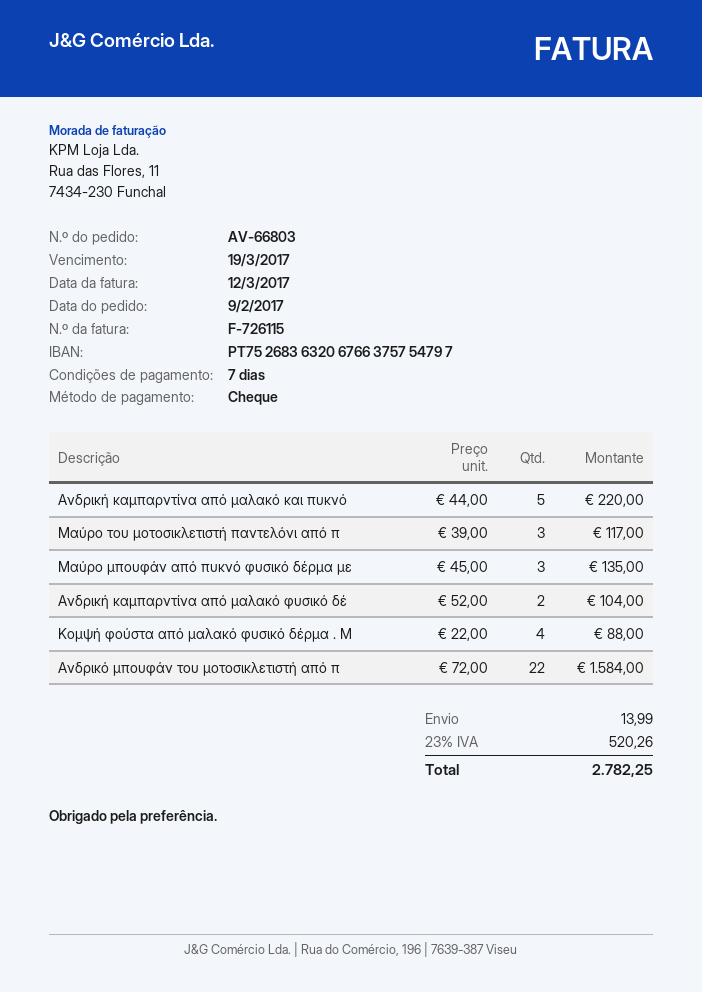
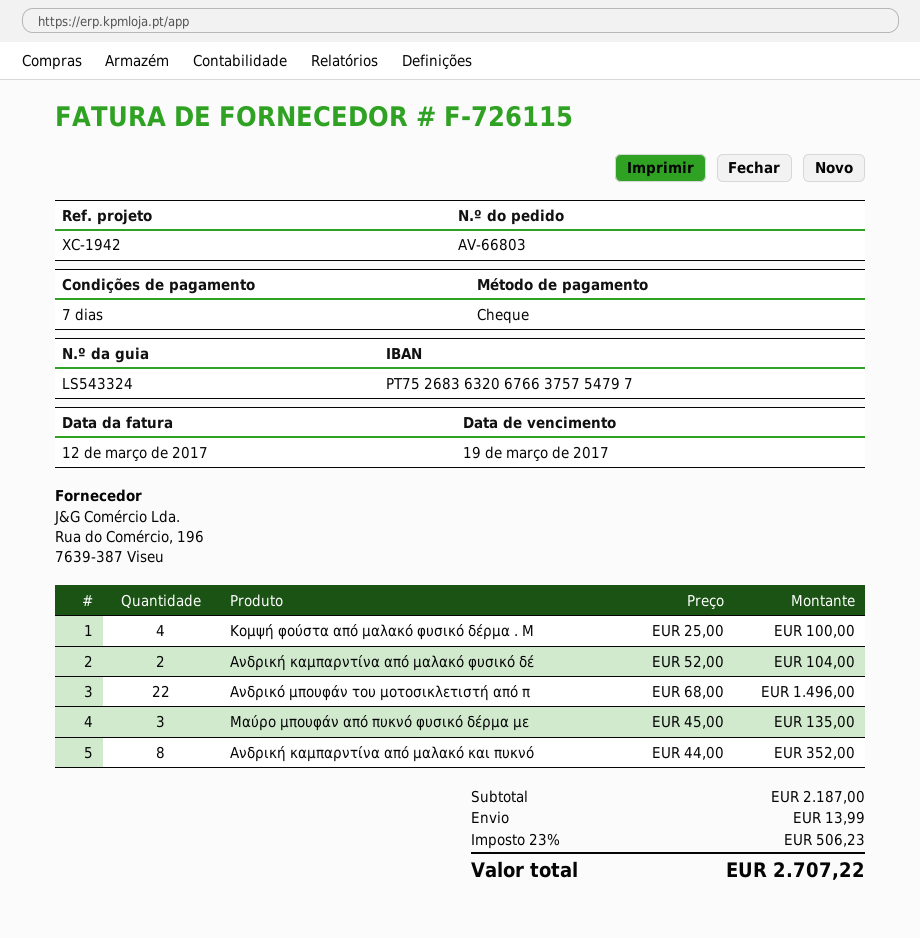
Ανδρική καμπαρντίνα από μαλακό και πυκνό: 5 x 44.00 = 220.00 -> 8 x 44.00 = 352.00
Μαύρο του μοτοσικλετιστή παντελόνι από π: 3 x 39.00 = 117.00 -> none
Κομψή φούστα από μαλακό φυσικό δέρμα . Μ: 4 x 22.00 = 88.00 -> 4 x 25.00 = 100.00
Ανδρικό μπουφάν του μοτοσικλετιστή από π: 22 x 72.00 = 1584.00 -> 22 x 68.00 = 1496.00
tax: 23% = 520.26 -> 23% = 506.23
total: 2782.25 -> 2707.22

